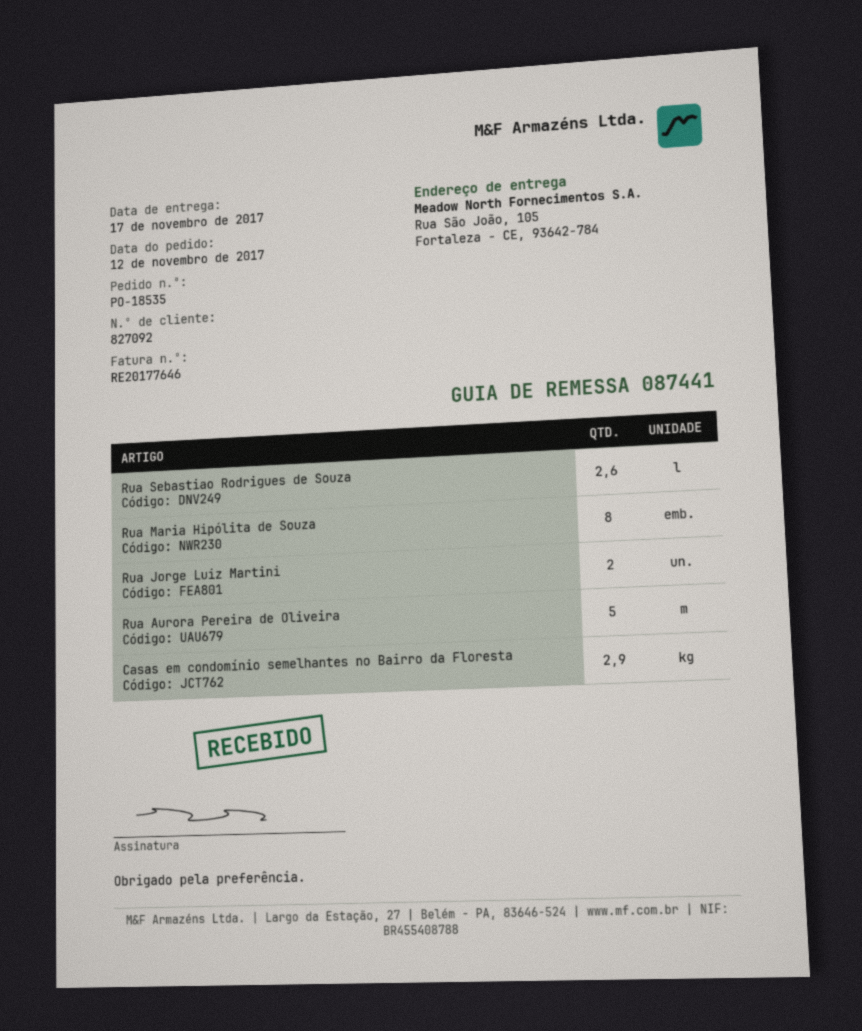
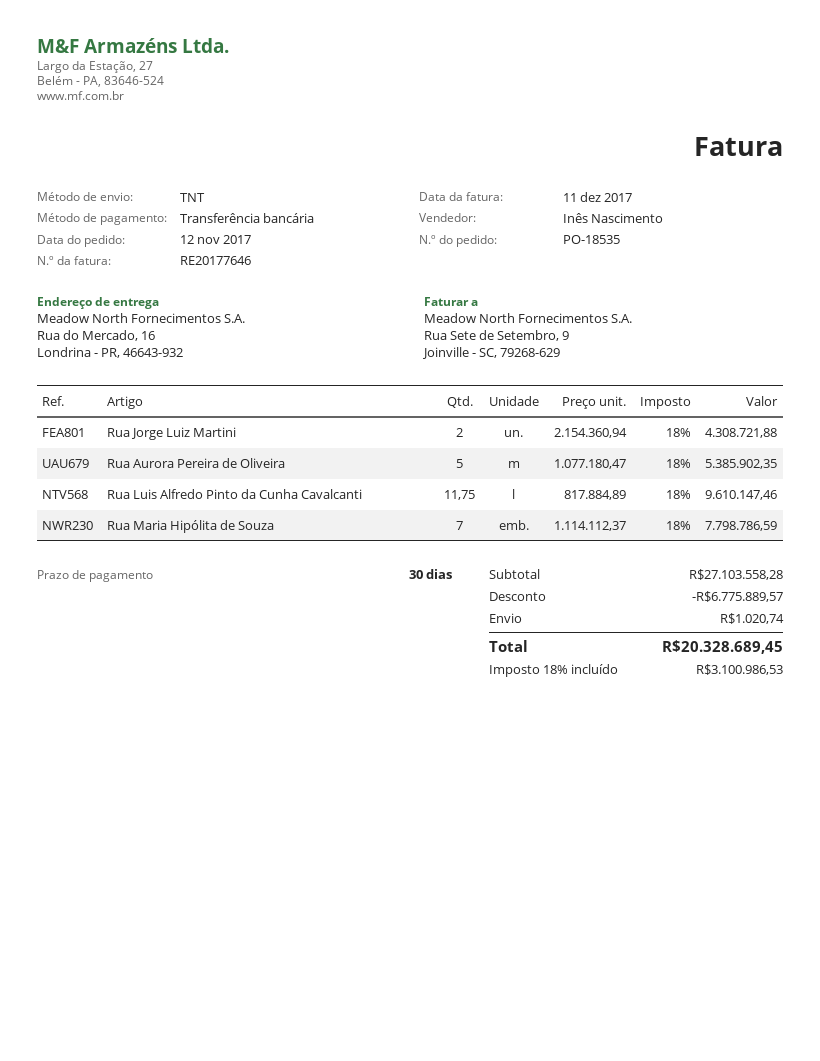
ship to: Rua São João, 105, Fortaleza - CE, 93642-784 -> Rua do Mercado, 16, Londrina - PR, 46643-932
Rua Sebastiao Rodrigues de Souza: 2.6 -> none
Rua Maria Hipólita de Souza: 8 -> 7
Casas em condomínio semelhantes no Bairro da Floresta: 2.9 -> none
Rua Luis Alfredo Pinto da Cunha Cavalcanti: none -> 11.75

